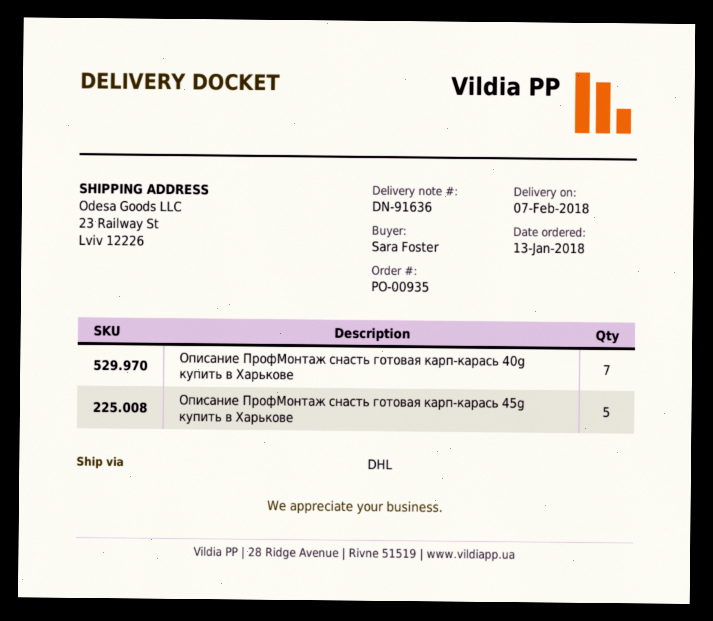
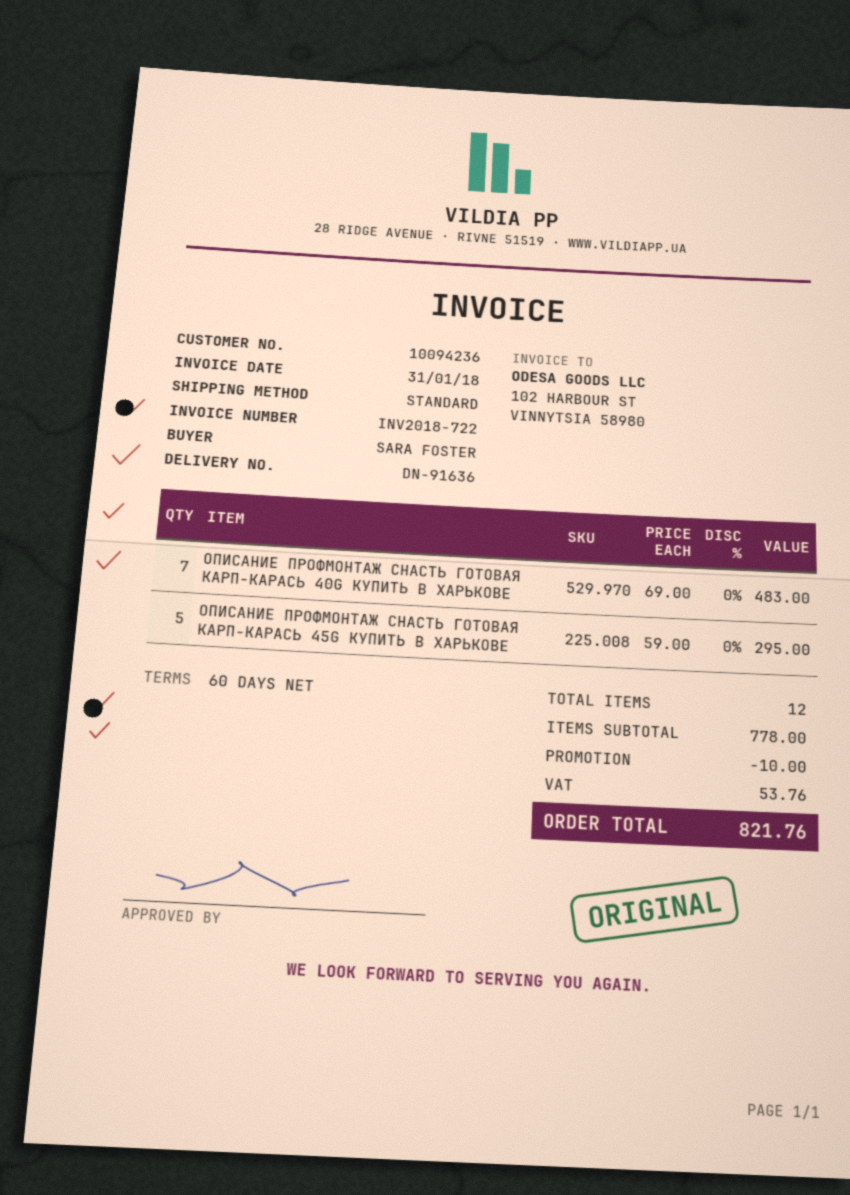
shipping method: DHL -> standard

